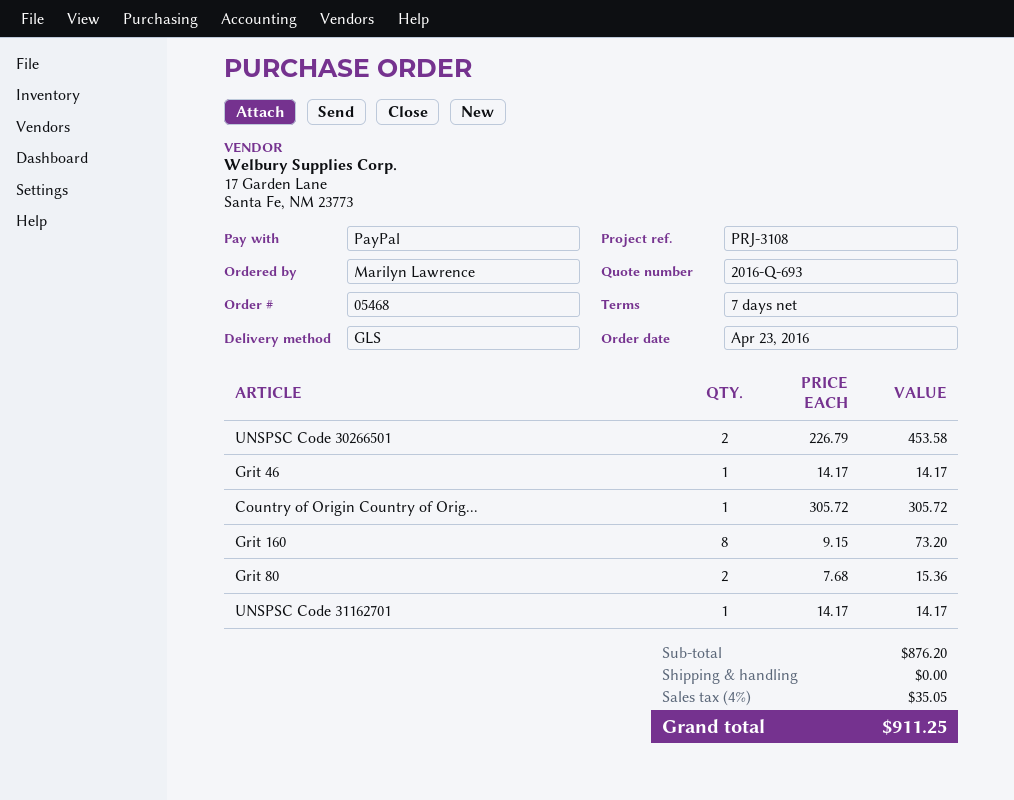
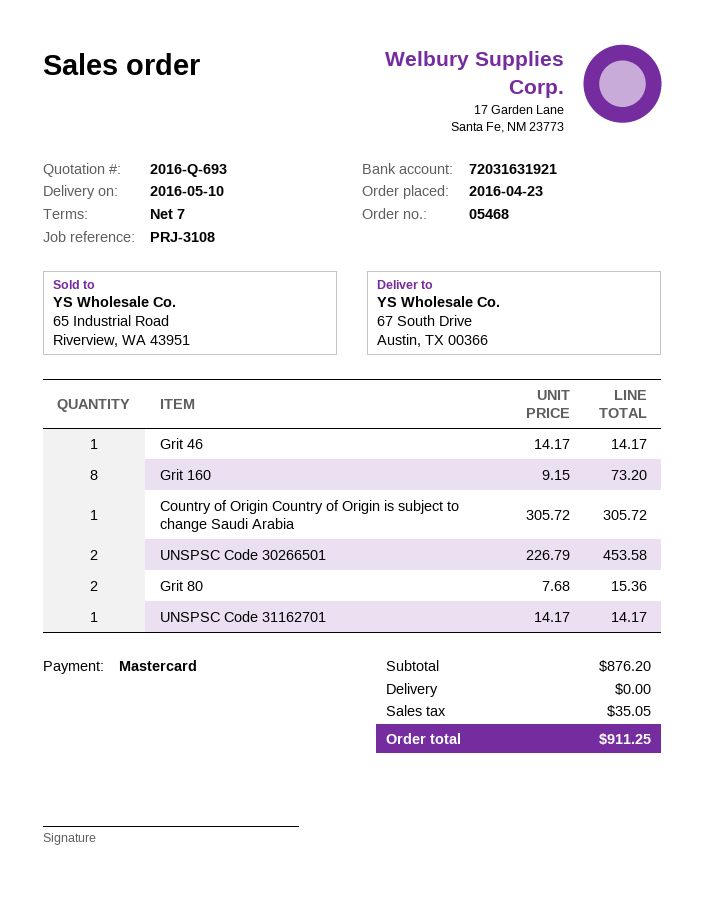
payment method: PayPal -> Mastercard

